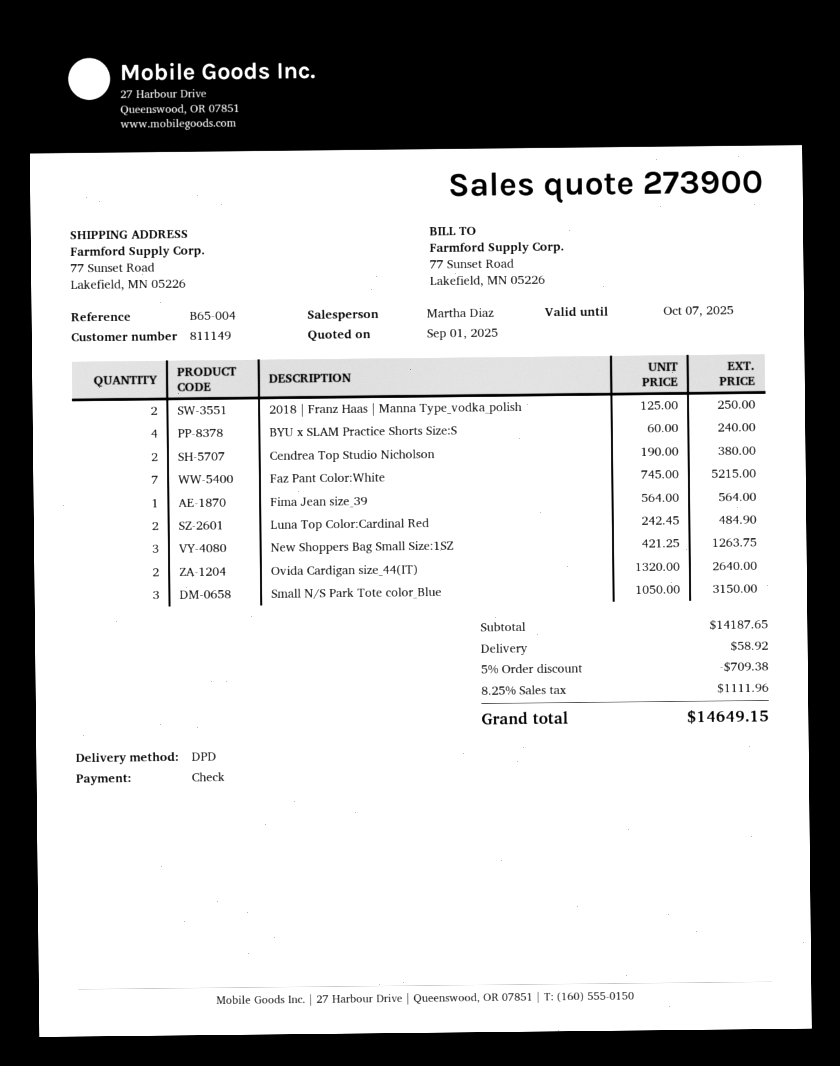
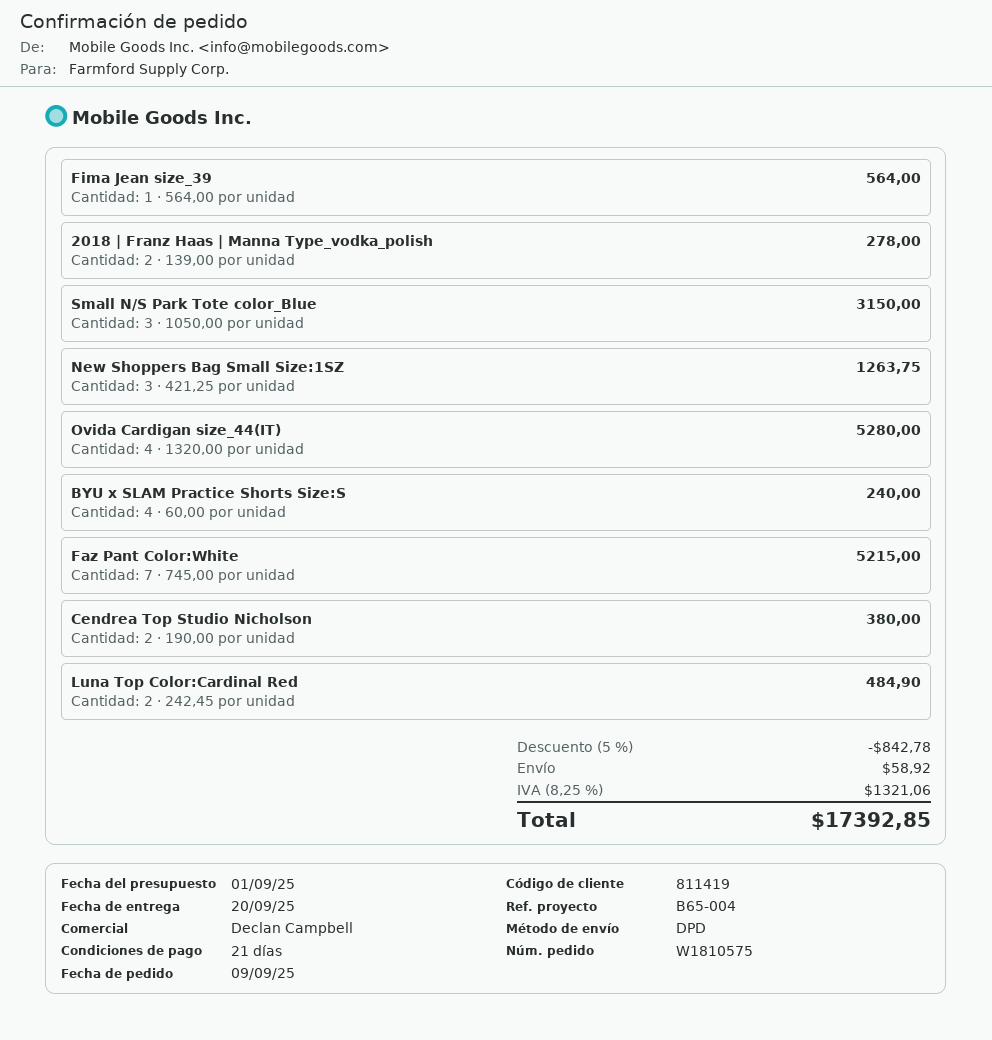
customer number: 811149 -> 811419
sales rep: Martha Diaz -> Declan Campbell
2018 | Franz Haas | Manna Type_vodka_polish: 2 x 125.00 = 250.00 -> 2 x 139.00 = 278.00
Ovida Cardigan size_44(IT): 2 x 1320.00 = 2640.00 -> 4 x 1320.00 = 5280.00
discount: 5% = 709.38 -> 5% = 842.78
tax: 8.25% = 1111.96 -> 8.25% = 1321.06
total: 14649.15 -> 17392.85

